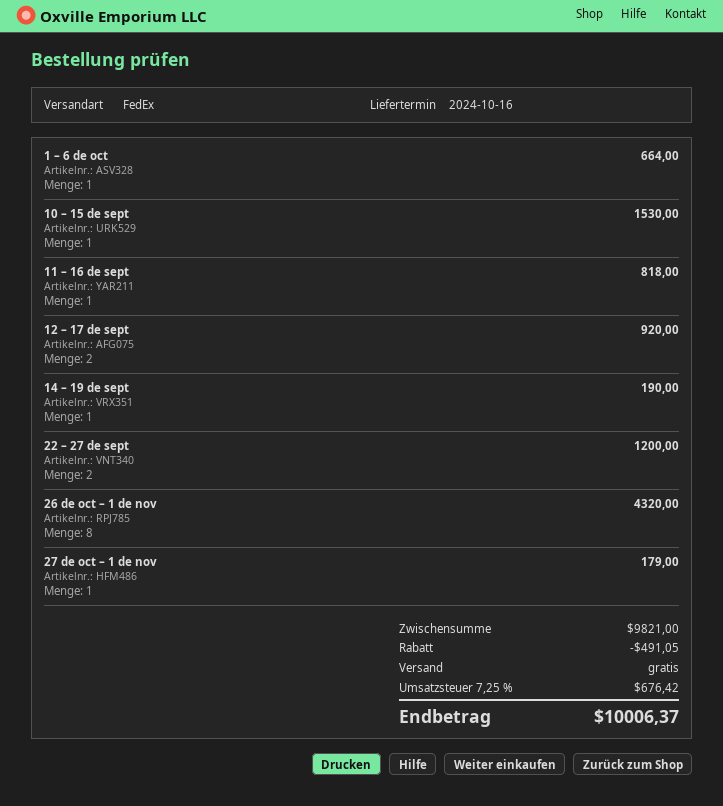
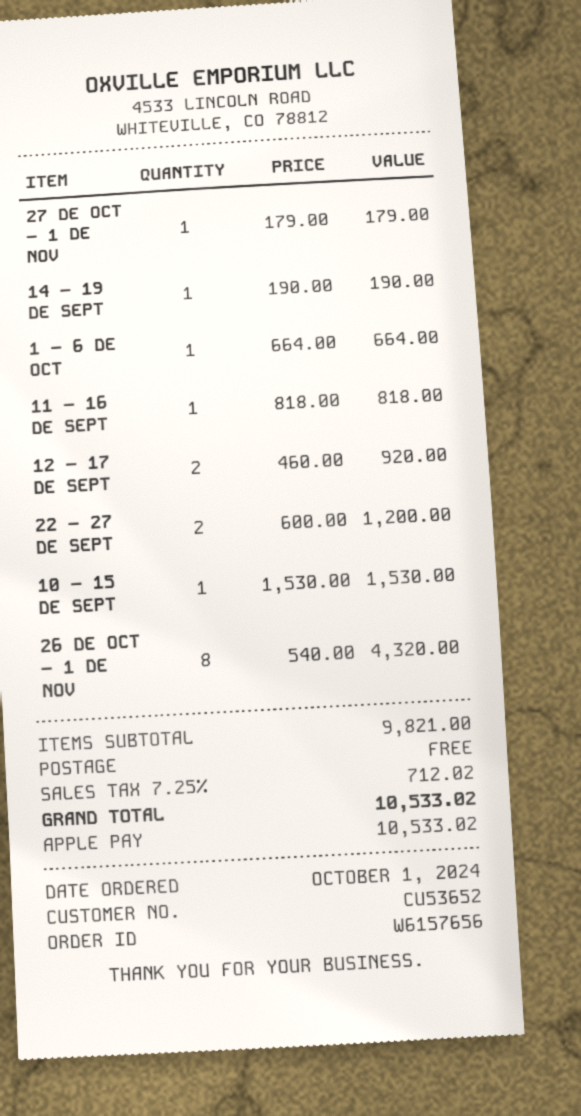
discount: 491.05 -> none
tax: 7.25% = 676.42 -> 7.25% = 712.02
total: 10006.37 -> 10533.02

